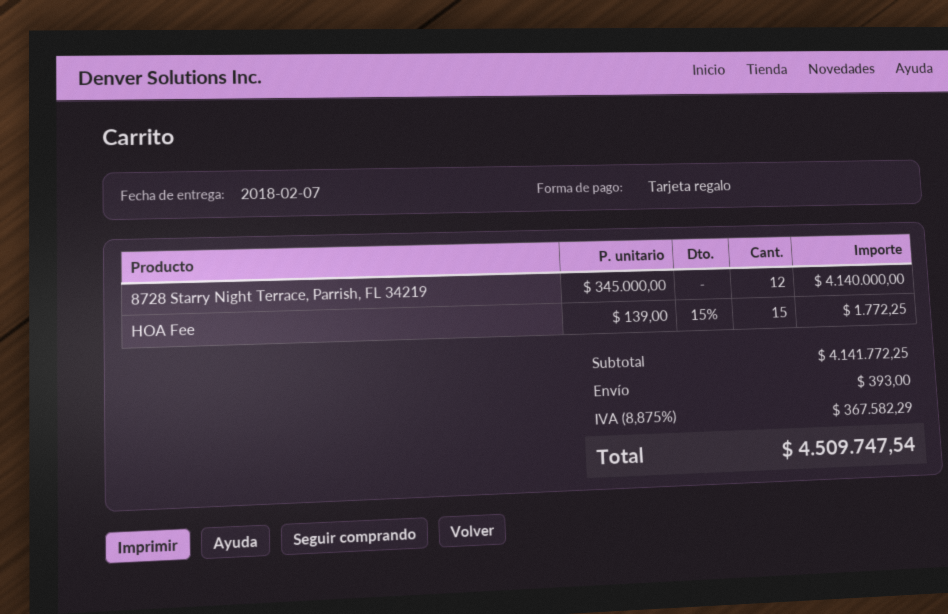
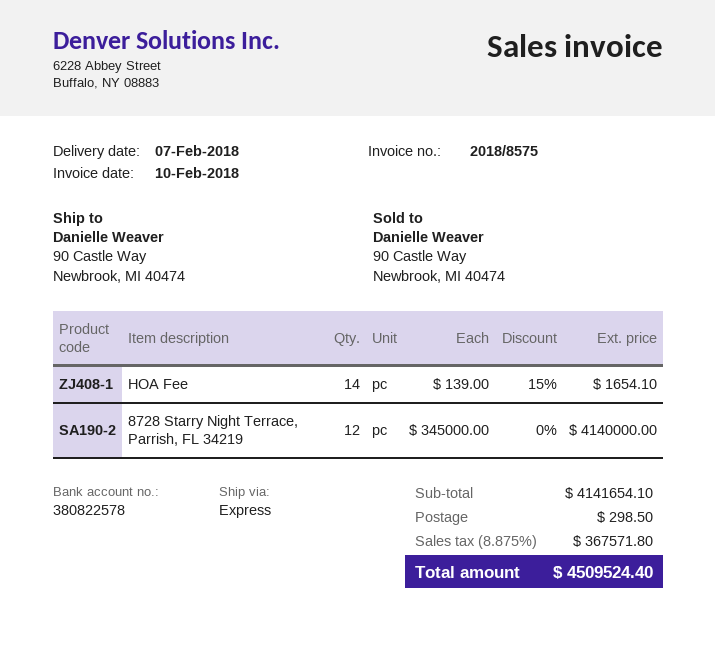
HOA Fee: 15 x 139.00 - 15% = 1772.25 -> 14 x 139.00 - 15% = 1654.10
subtotal: 4141772.25 -> 4141654.10
shipping: 393.00 -> 298.50
tax: 8.875% = 367582.29 -> 8.875% = 367571.80
total: 4509747.54 -> 4509524.40

